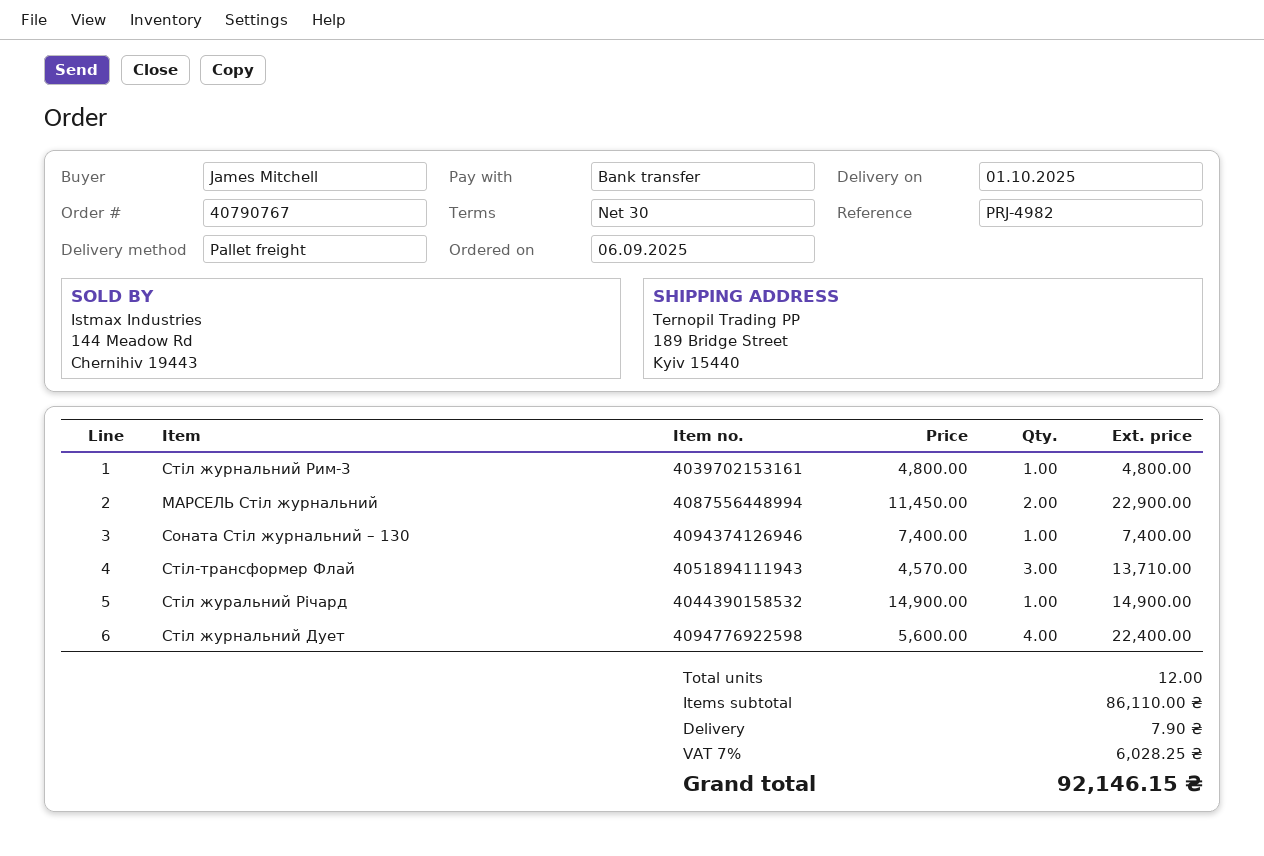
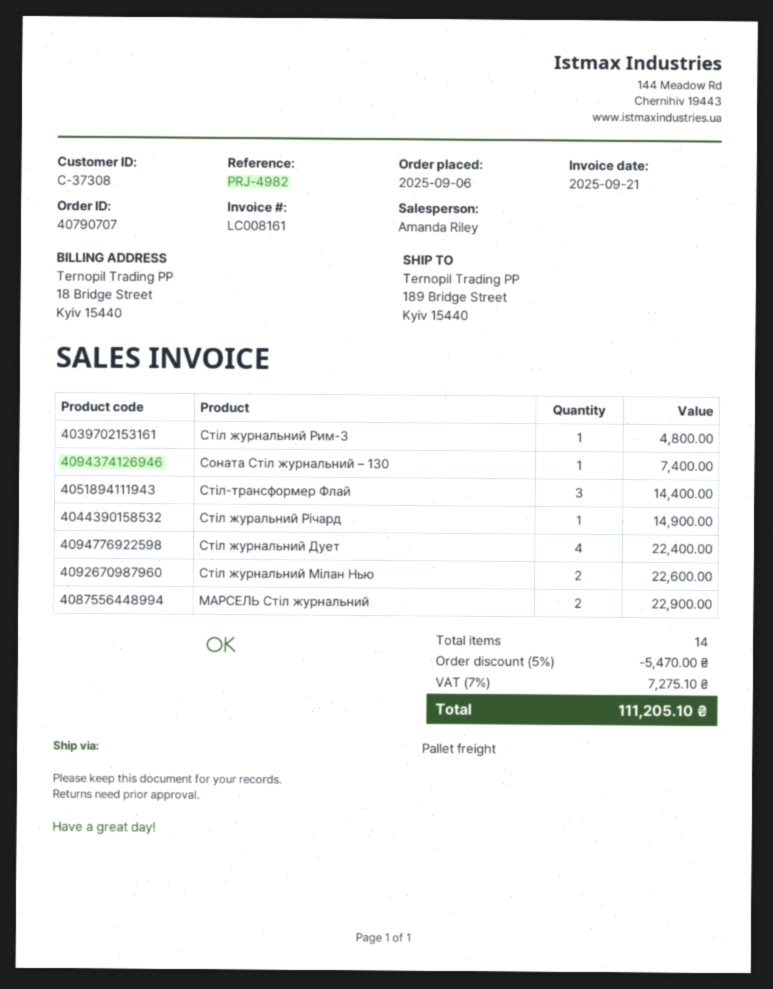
order number: 40790767 -> 40790707
Стіл-трансформер Флай: 3 for 13710.00 -> 3 for 14400.00
Стіл журнальний Мілан Нью: none -> 2 for 22600.00
total quantity: 12 -> 14
discount: none -> 5% = 5470.00
shipping: 7.90 -> none
tax: 7% = 6028.25 -> 7% = 7275.10
total: 92146.15 -> 111205.10

